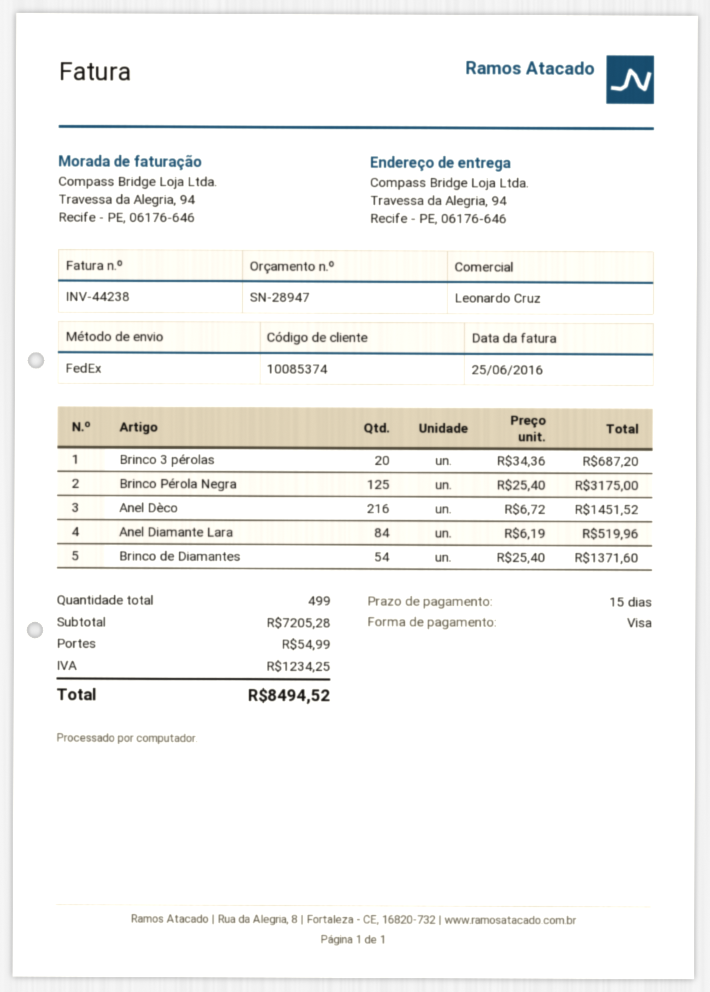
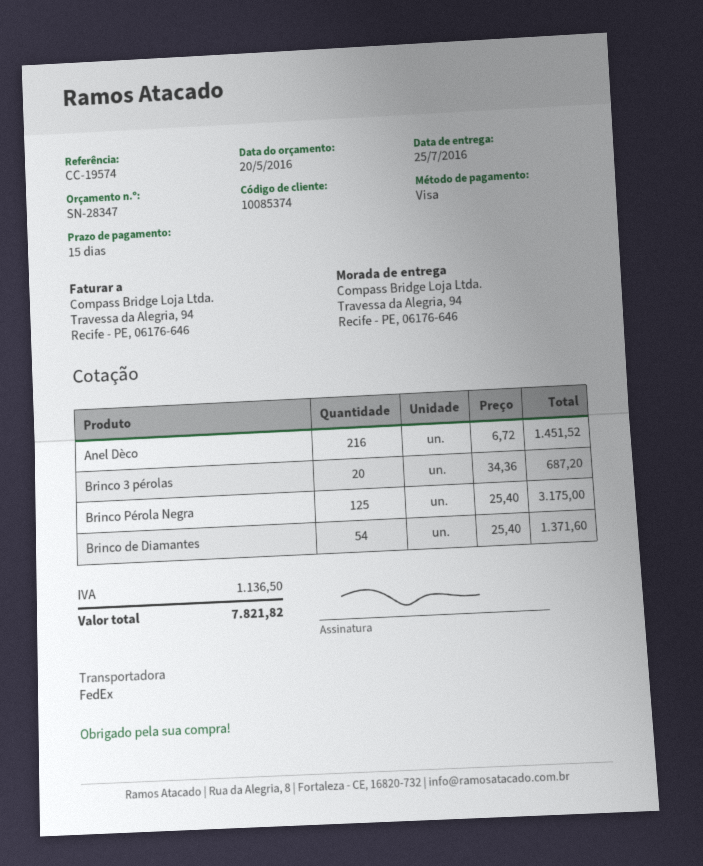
quote number: SN-28947 -> SN-28347
Anel Diamante Lara: 84 x 6.19 = 519.96 -> none
shipping: 54.99 -> none
tax: 1234.25 -> 1136.50
total: 8494.52 -> 7821.82

